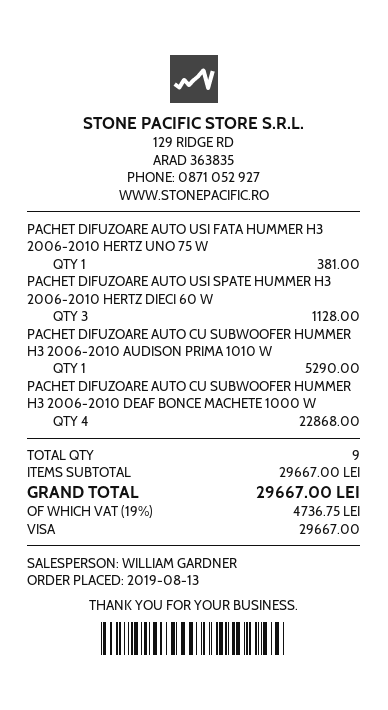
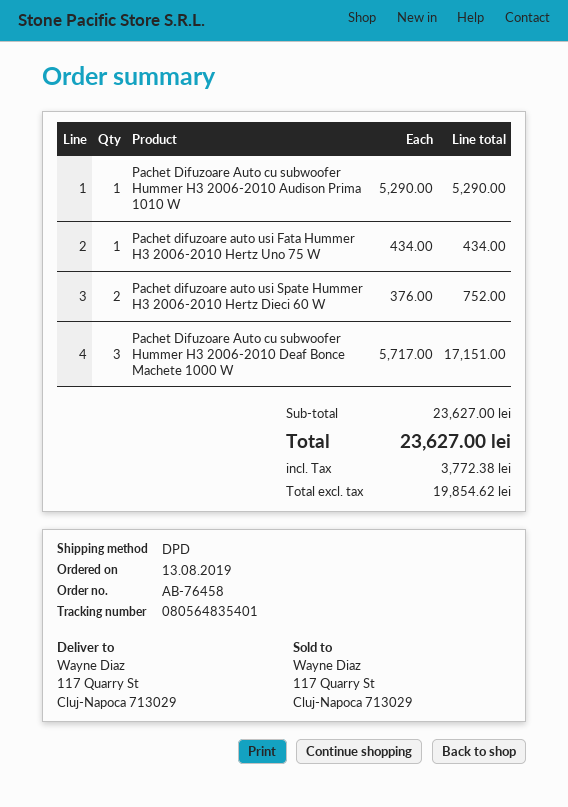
PACHET DIFUZOARE AUTO USI FATA HUMMER H3 2006-2010 HERTZ UNO 75 W: 1 for 381.00 -> 1 for 434.00
PACHET DIFUZOARE AUTO USI SPATE HUMMER H3 2006-2010 HERTZ DIECI 60 W: 3 for 1128.00 -> 2 for 752.00
PACHET DIFUZOARE AUTO CU SUBWOOFER HUMMER H3 2006-2010 DEAF BONCE MACHETE 1000 W: 4 for 22868.00 -> 3 for 17151.00
subtotal: 29667.00 -> 23627.00
tax: 4736.75 -> 3772.38
total: 29667.00 -> 23627.00

